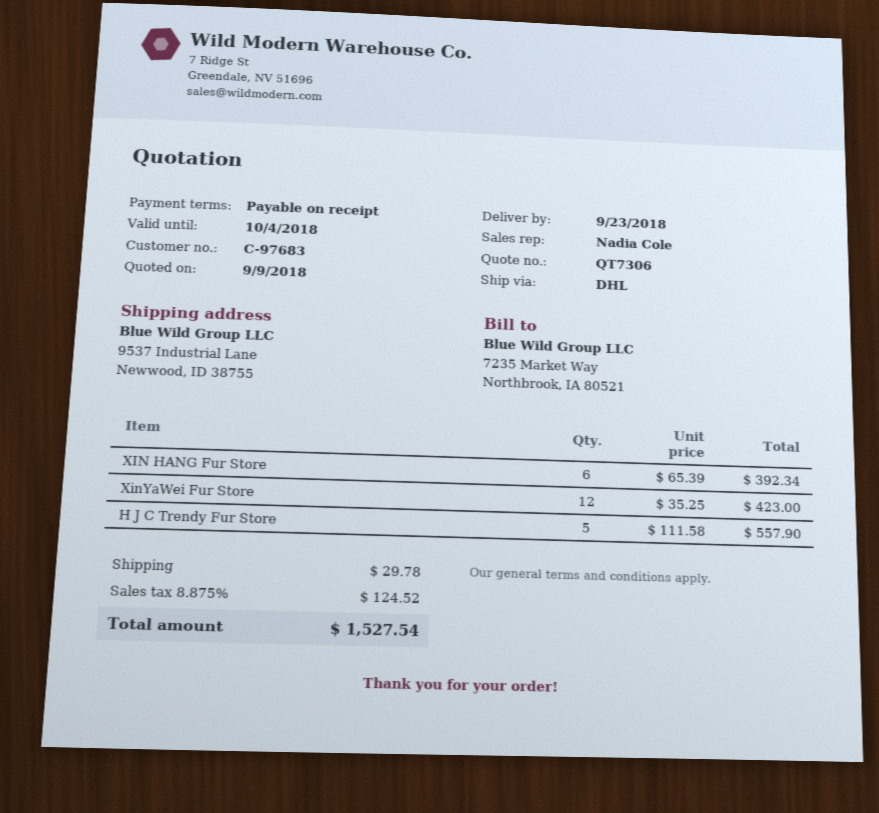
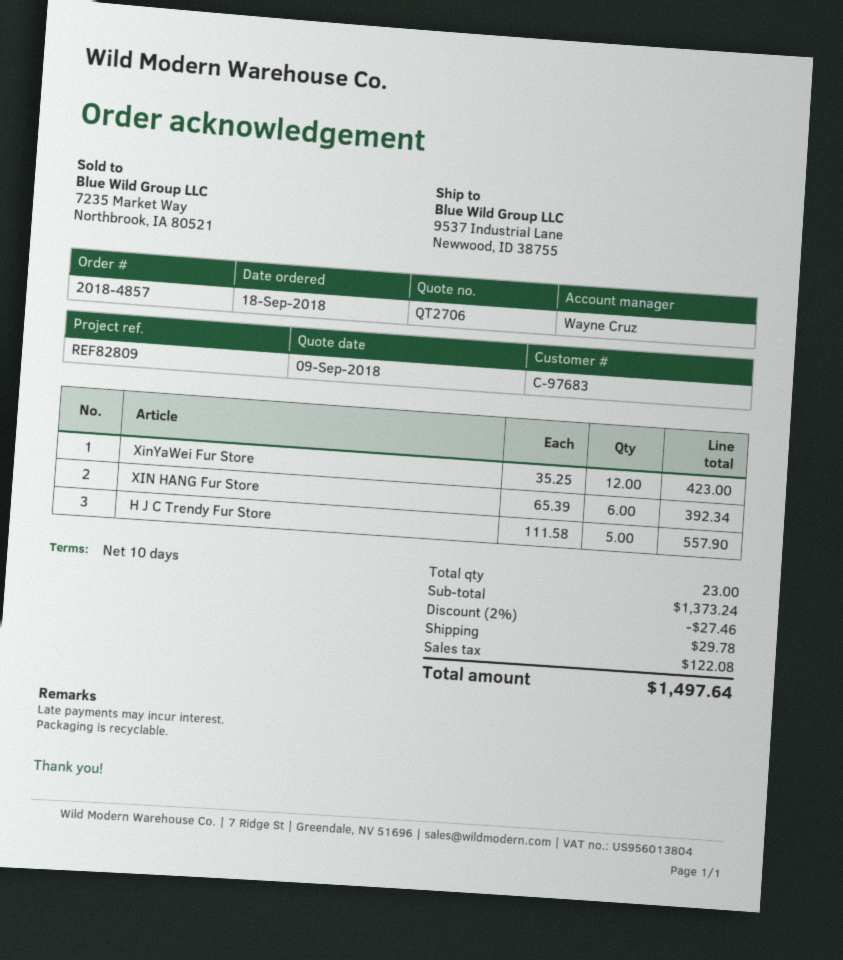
quote number: QT7306 -> QT2706
payment terms: on receipt -> 10 days
sales rep: Nadia Cole -> Wayne Cruz
discount: none -> 2% = 27.46
tax: 124.52 -> 122.08
total: 1527.54 -> 1497.64

